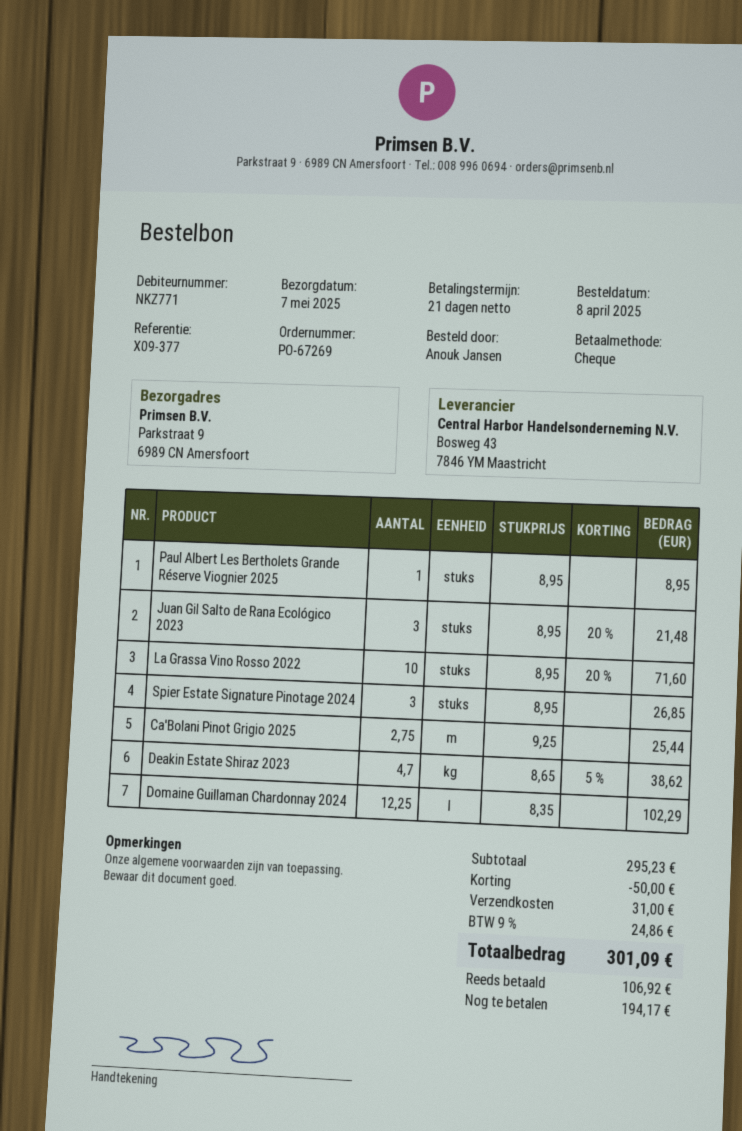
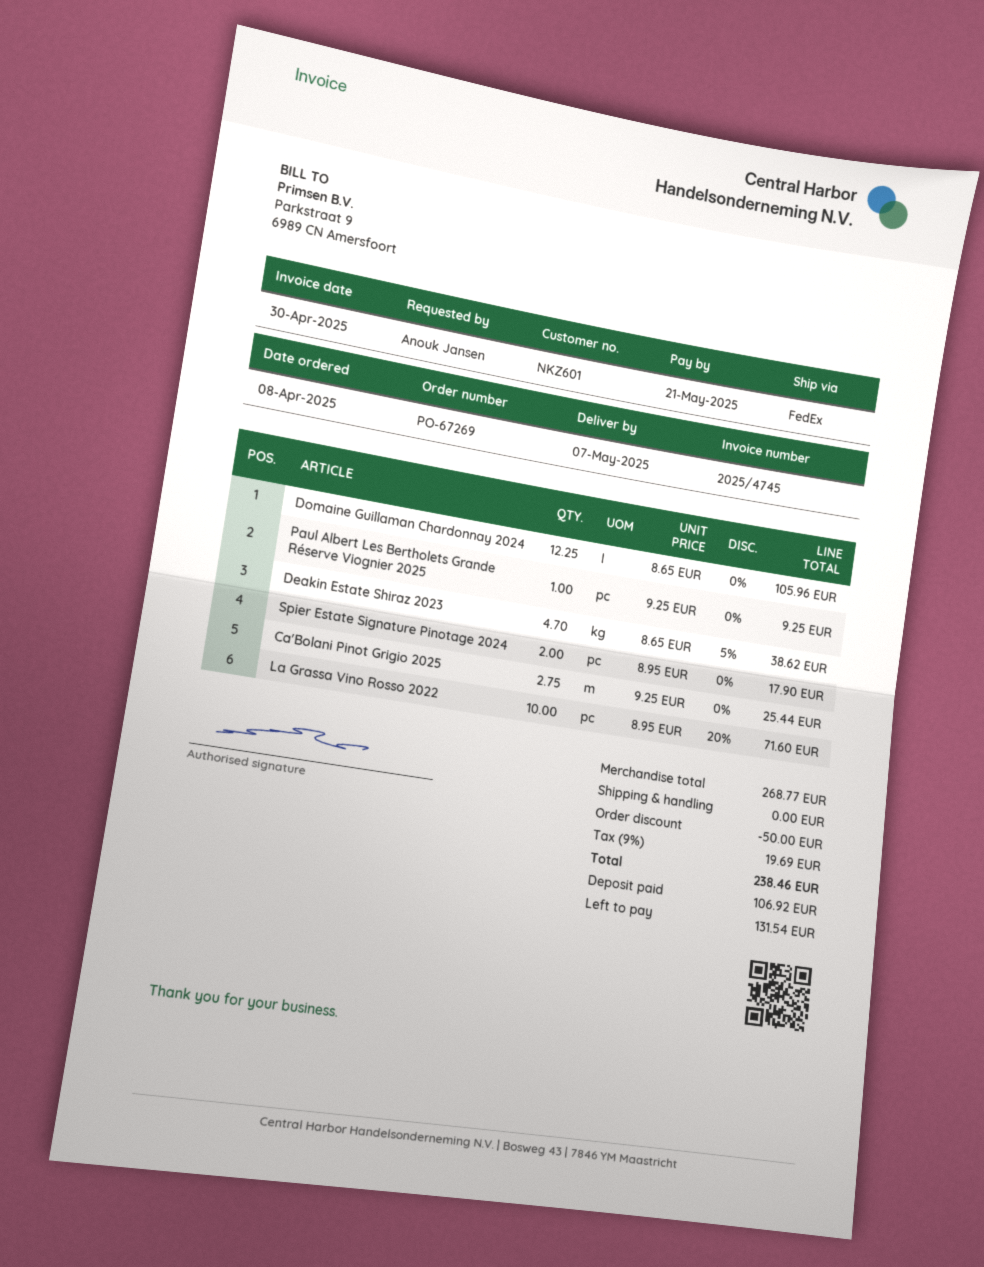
customer number: NKZ771 -> NKZ601
Paul Albert Les Bertholets Grande Réserve Viognier 2025: 1 x 8.95 = 8.95 -> 1 x 9.25 = 9.25
Juan Gil Salto de Rana Ecológico 2023: 3 x 8.95 - 20% = 21.48 -> none
Spier Estate Signature Pinotage 2024: 3 x 8.95 = 26.85 -> 2 x 8.95 = 17.90
Domaine Guillaman Chardonnay 2024: 12.25 x 8.35 = 102.29 -> 12.25 x 8.65 = 105.96
subtotal: 295.23 -> 268.77
shipping: 31.00 -> 0.00
tax: 9% = 24.86 -> 9% = 19.69
total: 301.09 -> 238.46
balance: 194.17 -> 131.54

